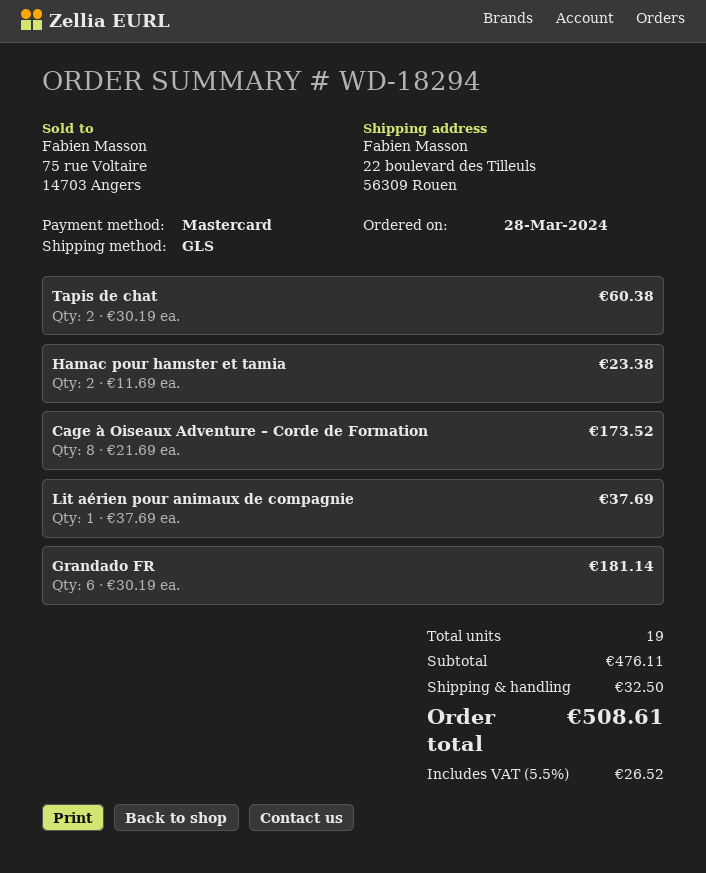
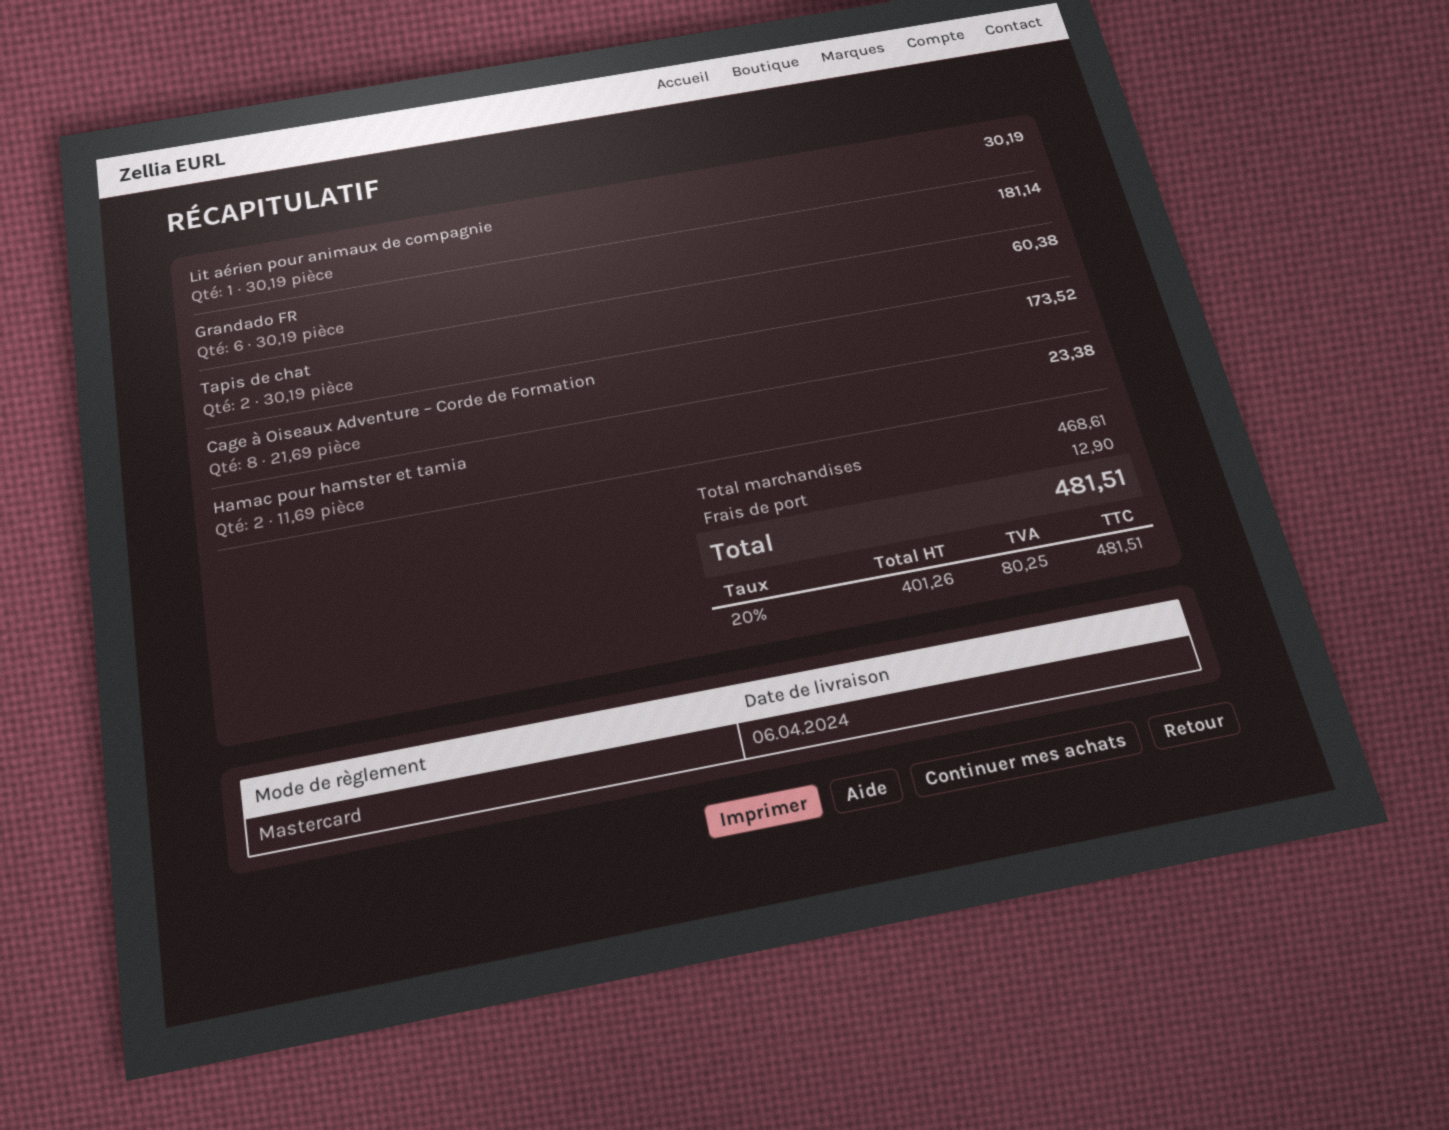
Lit aérien pour animaux de compagnie: 1 x 37.69 = 37.69 -> 1 x 30.19 = 30.19
subtotal: 476.11 -> 468.61
shipping: 32.50 -> 12.90
tax: 5.5% = 26.52 -> 20% = 80.25
total: 508.61 -> 481.51

